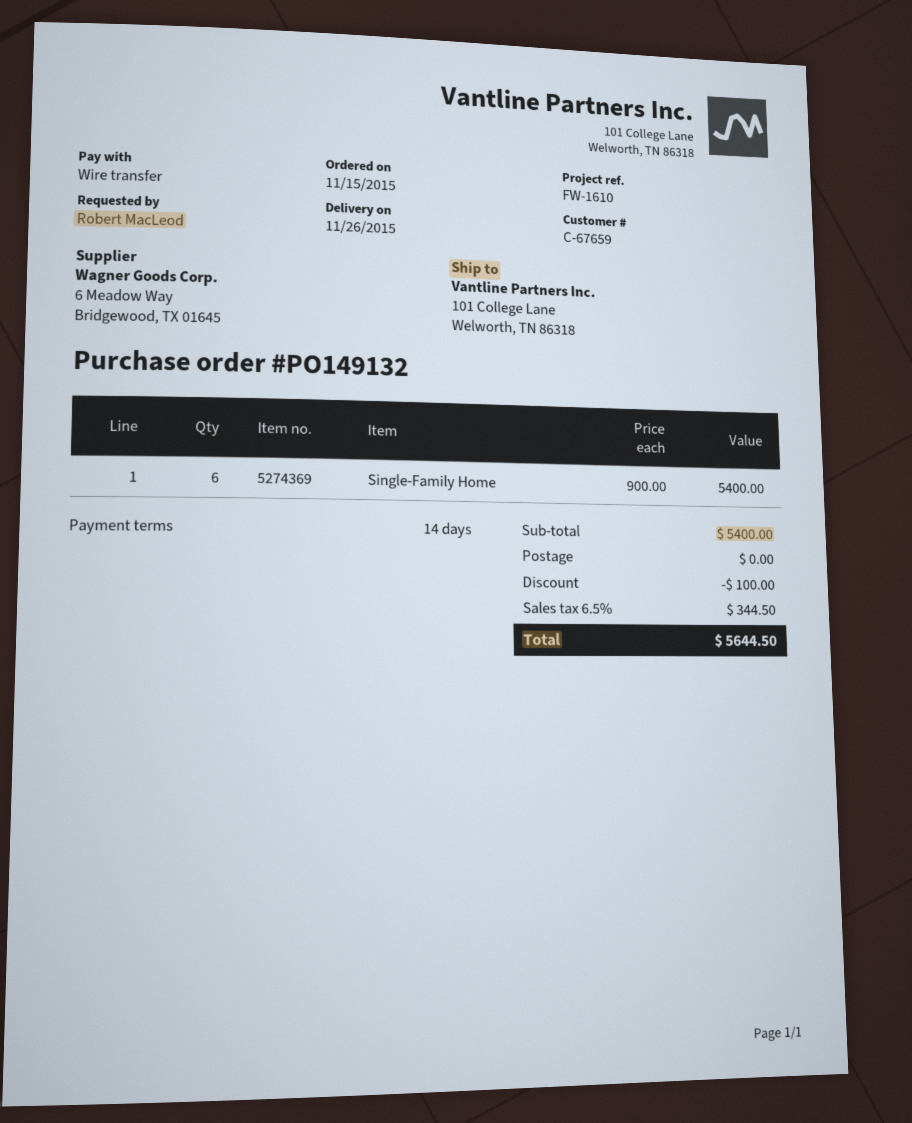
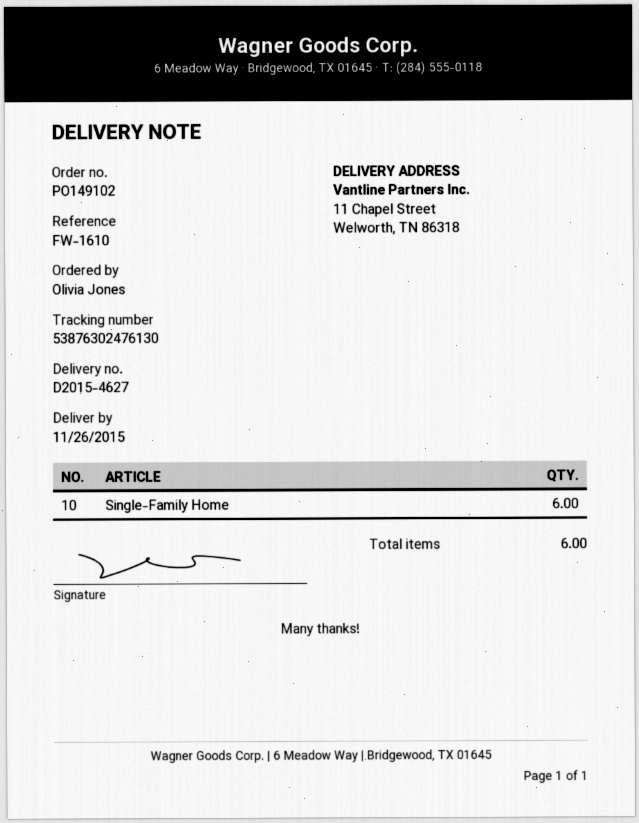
order number: PO149132 -> PO149102
ordered by: Robert MacLeod -> Olivia Jones
ship to: 101 College Lane, Welworth, TN 86318 -> 11 Chapel Street, Welworth, TN 86318

